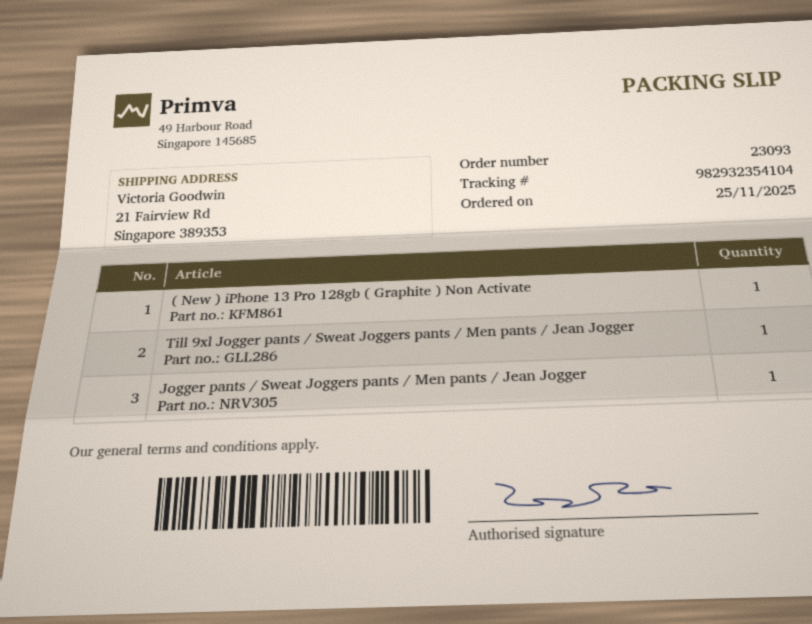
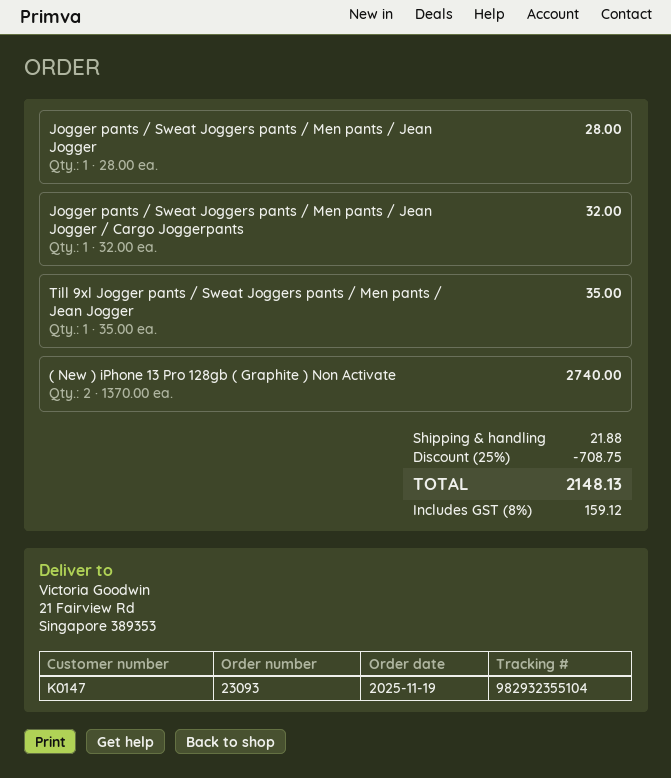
order date: 2025-11-25 -> 2025-11-19
tracking number: 982932354104 -> 982932355104
( New ) iPhone 13 Pro 128gb ( Graphite ) Non Activate: 1 -> 2
Jogger pants / Sweat Joggers pants / Men pants / Jean Jogger / Cargo Joggerpants: none -> 1

